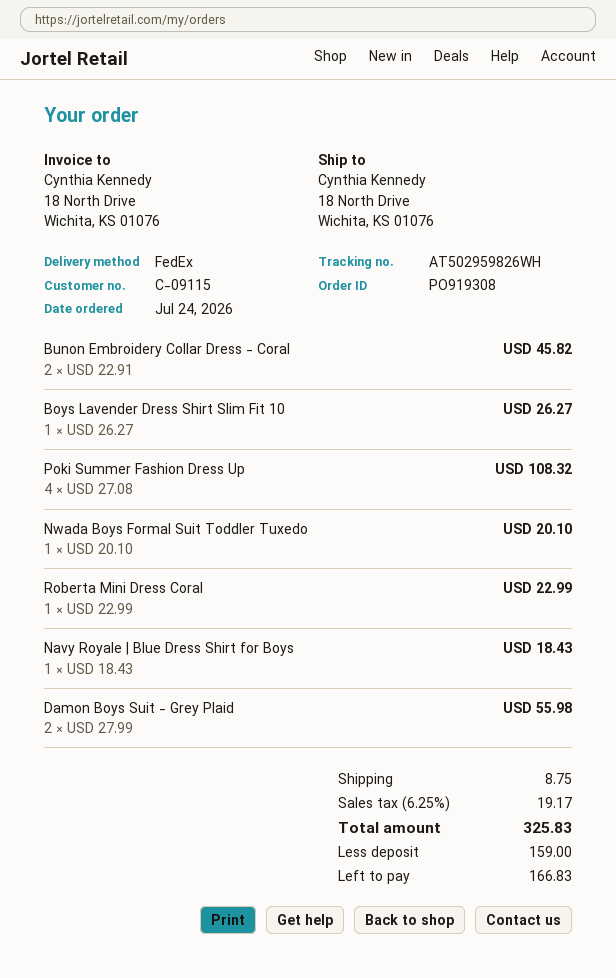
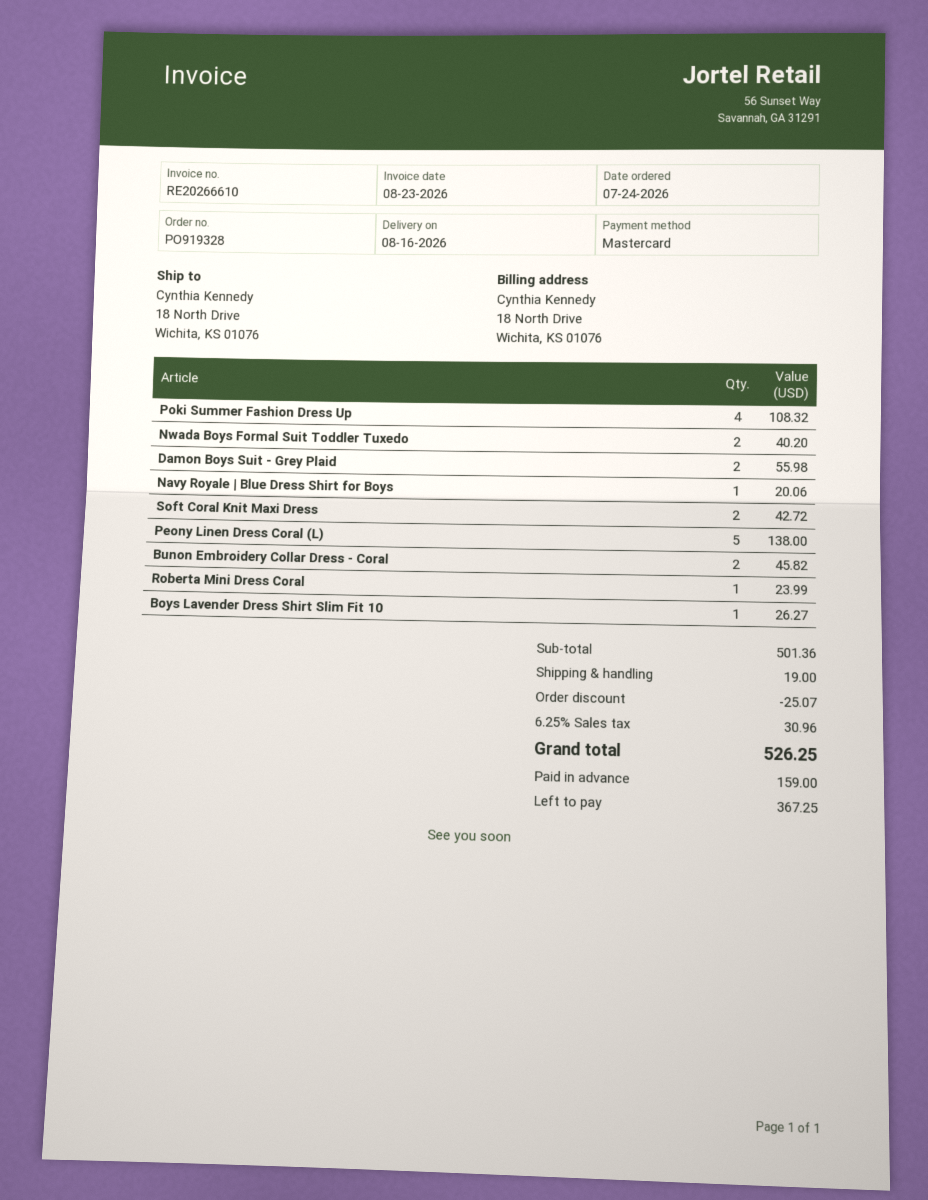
order number: PO919308 -> PO919328
Nwada Boys Formal Suit Toddler Tuxedo: 1 for 20.10 -> 2 for 40.20
Roberta Mini Dress Coral: 1 for 22.99 -> 1 for 23.99
Navy Royale | Blue Dress Shirt for Boys: 1 for 18.43 -> 1 for 20.06
Soft Coral Knit Maxi Dress: none -> 2 for 42.72
Peony Linen Dress Coral (L): none -> 5 for 138.00
discount: none -> 25.07
shipping: 8.75 -> 19.00
tax: 6.25% = 19.17 -> 6.25% = 30.96
total: 325.83 -> 526.25
balance: 166.83 -> 367.25

